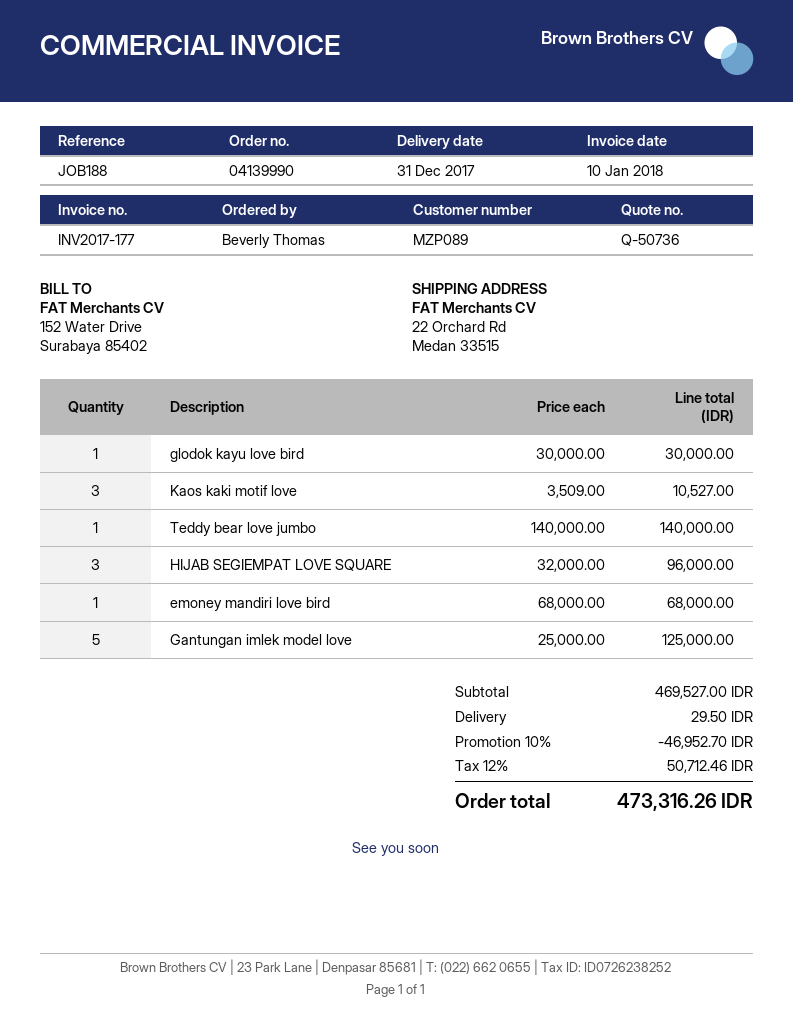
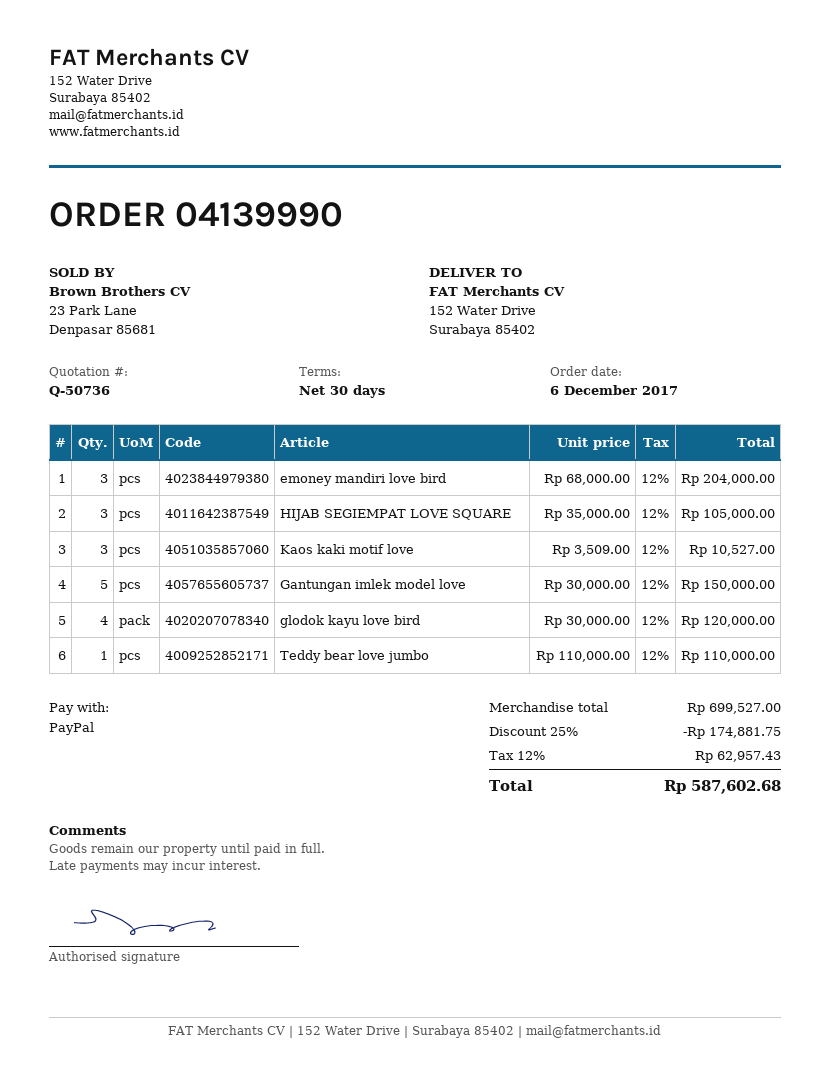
ship to: 22 Orchard Rd, Medan 33515 -> 152 Water Drive, Surabaya 85402
glodok kayu love bird: 1 x 30000.00 = 30000.00 -> 4 x 30000.00 = 120000.00
Teddy bear love jumbo: 1 x 140000.00 = 140000.00 -> 1 x 110000.00 = 110000.00
HIJAB SEGIEMPAT LOVE SQUARE: 3 x 32000.00 = 96000.00 -> 3 x 35000.00 = 105000.00
emoney mandiri love bird: 1 x 68000.00 = 68000.00 -> 3 x 68000.00 = 204000.00
Gantungan imlek model love: 5 x 25000.00 = 125000.00 -> 5 x 30000.00 = 150000.00
subtotal: 469527.00 -> 699527.00
discount: 10% = 46952.70 -> 25% = 174881.75
shipping: 29.50 -> none
tax: 12% = 50712.46 -> 12% = 62957.43
total: 473316.26 -> 587602.68

